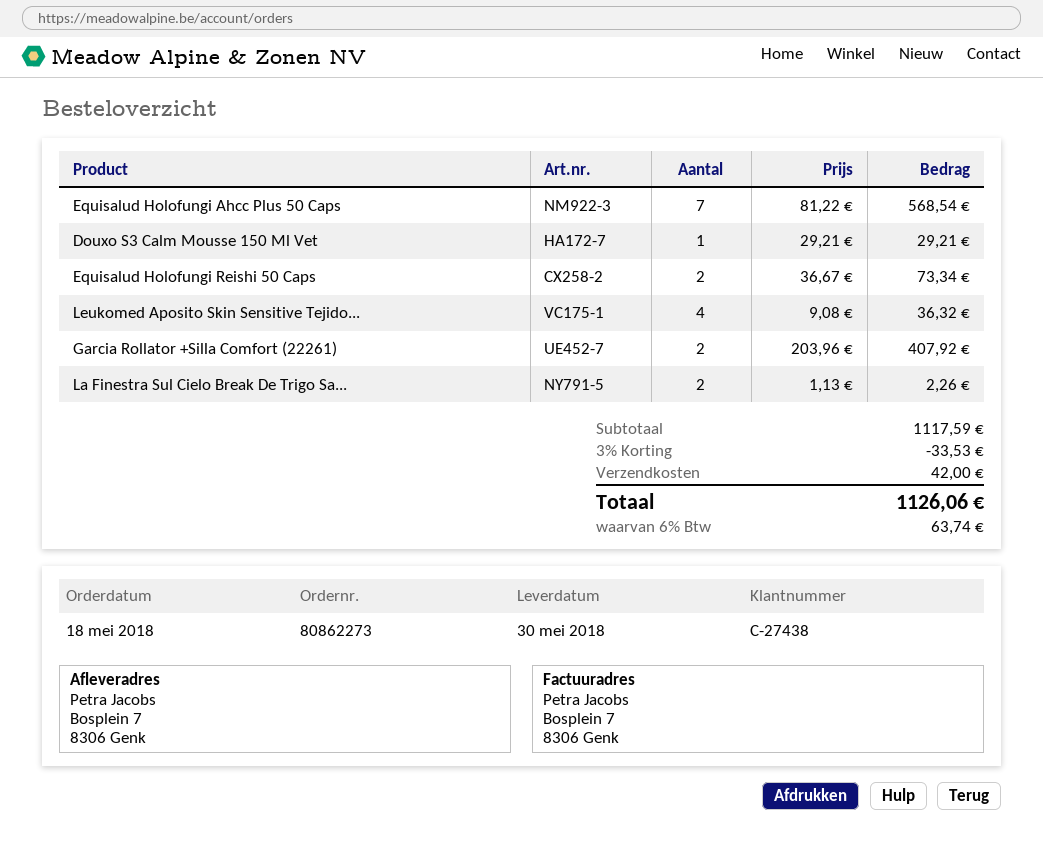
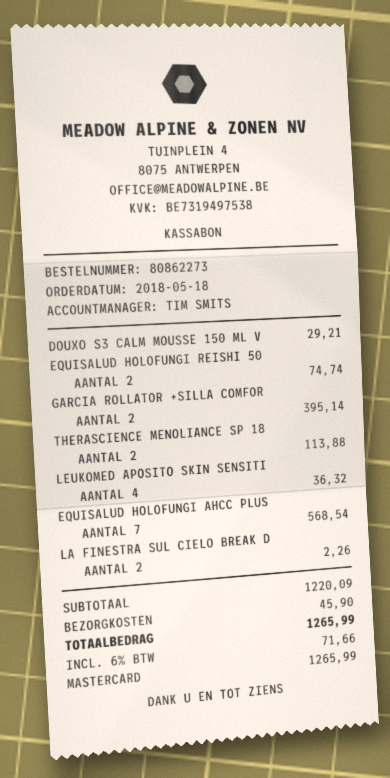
Equisalud Holofungi Reishi 50 Caps: 2 for 73.34 -> 2 for 74.74
Garcia Rollator +Silla Comfort (22261): 2 for 407.92 -> 2 for 395.14
THERASCIENCE MENOLIANCE SP 18: none -> 2 for 113.88
subtotal: 1117.59 -> 1220.09
discount: 3% = 33.53 -> none
shipping: 42.00 -> 45.90
tax: 6% = 63.74 -> 6% = 71.66
total: 1126.06 -> 1265.99

